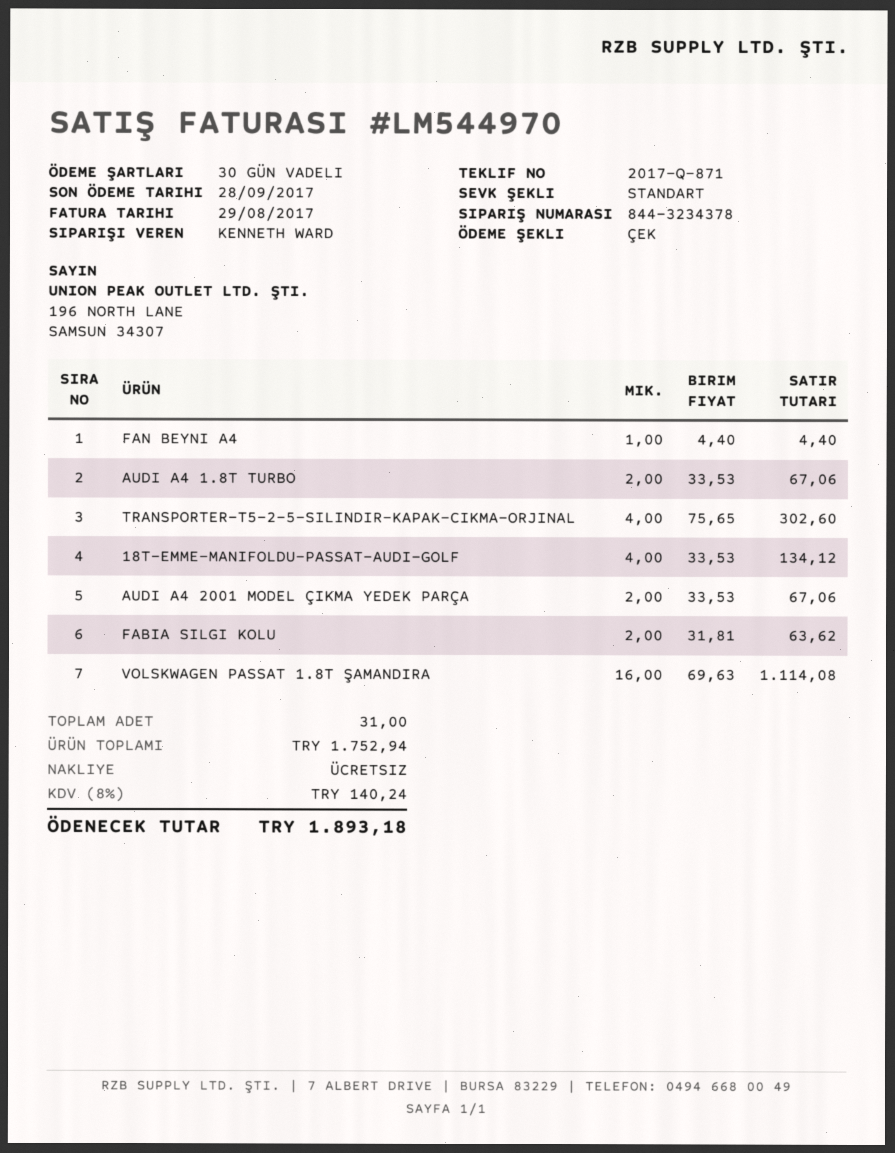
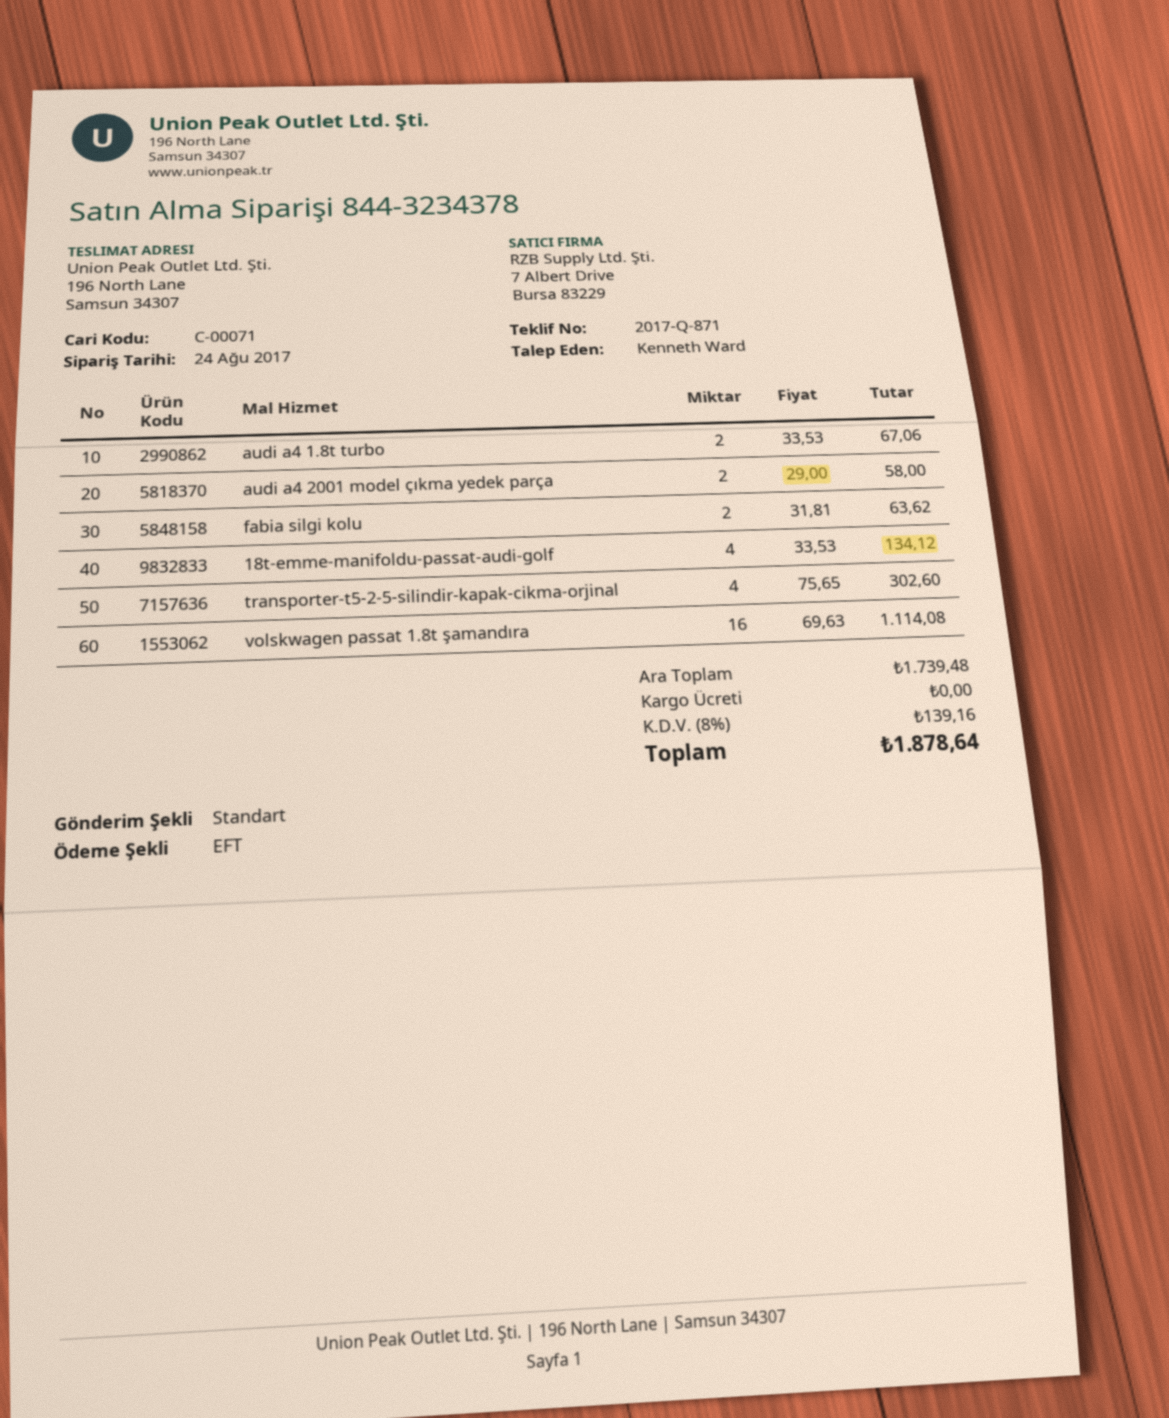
payment method: cheque -> bank transfer
FAN BEYNI A4: 1 x 4.40 = 4.40 -> none
AUDI A4 2001 MODEL ÇIKMA YEDEK PARÇA: 2 x 33.53 = 67.06 -> 2 x 29.00 = 58.00
subtotal: 1752.94 -> 1739.48
tax: 8% = 140.24 -> 8% = 139.16
total: 1893.18 -> 1878.64

